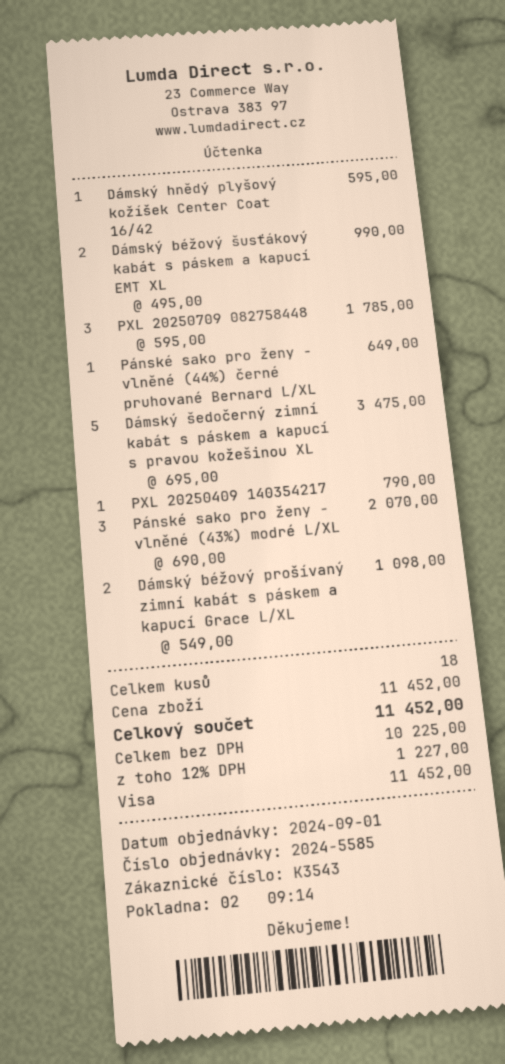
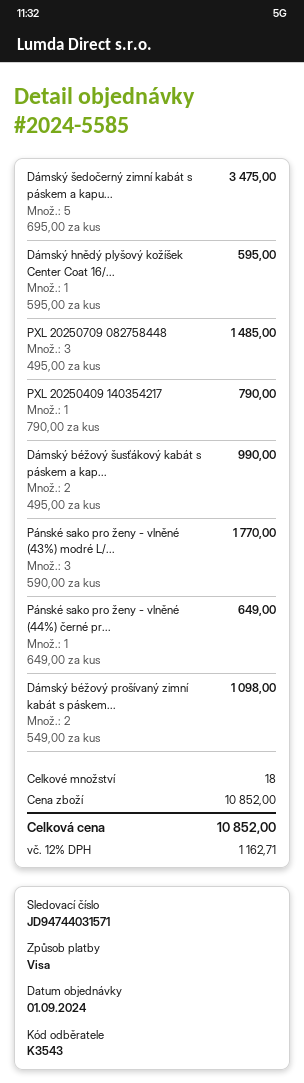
PXL 20250709 082758448: 3 x 595.00 = 1785.00 -> 3 x 495.00 = 1485.00
Pánské sako pro ženy - vlněné (43%) modré L/XL: 3 x 690.00 = 2070.00 -> 3 x 590.00 = 1770.00
subtotal: 11452.00 -> 10852.00
tax: 12% = 1227.00 -> 12% = 1162.71
total: 11452.00 -> 10852.00

